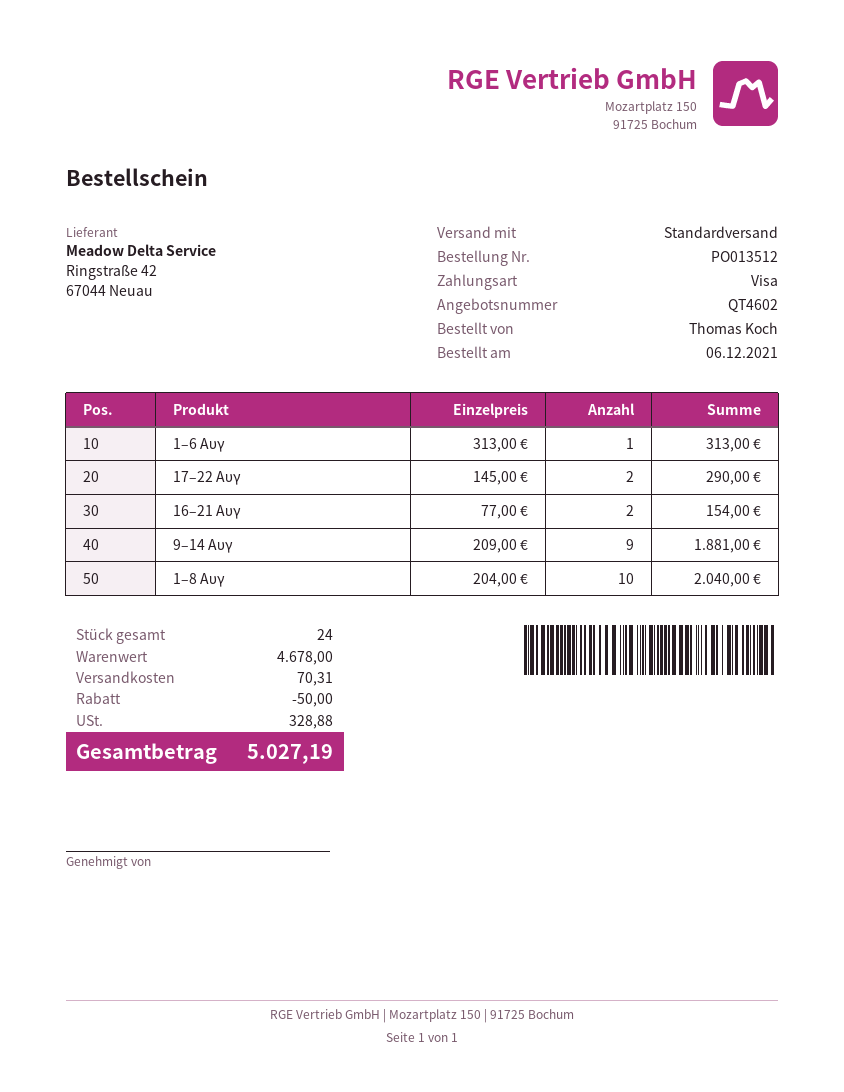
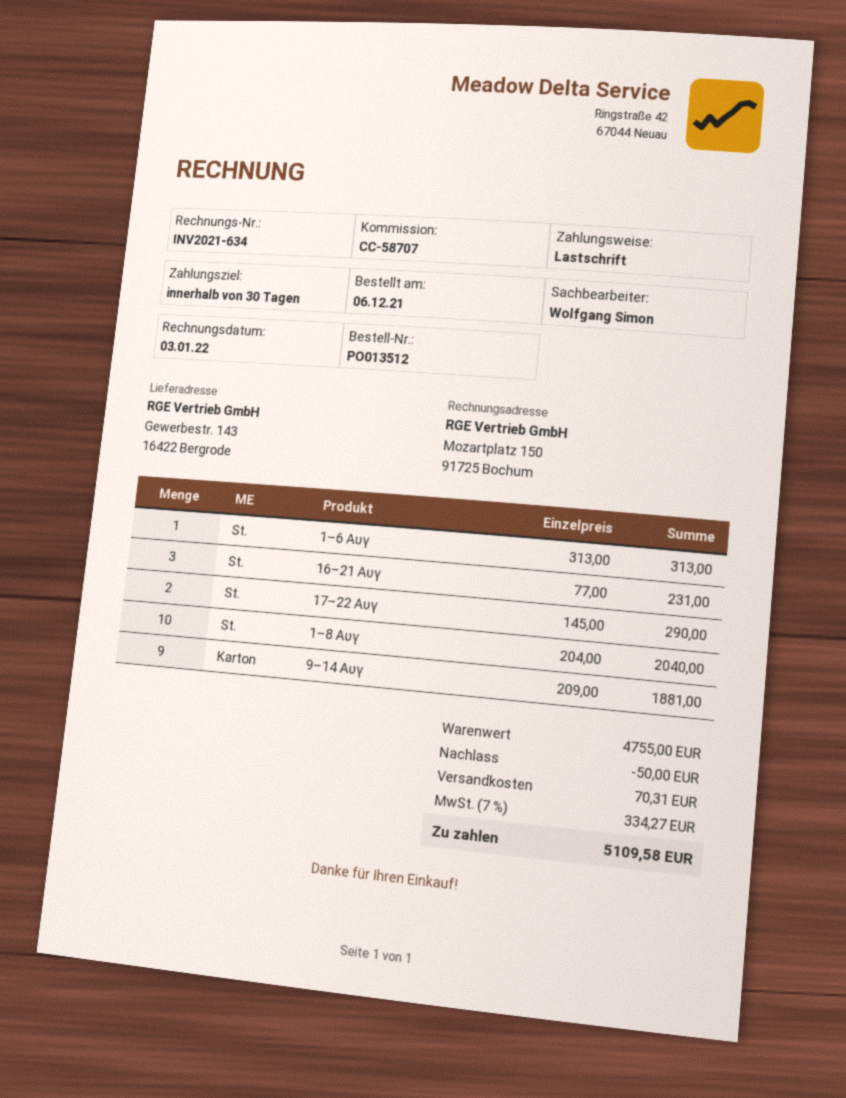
payment method: Visa -> direct debit
16–21 Αυγ: 2 x 77.00 = 154.00 -> 3 x 77.00 = 231.00
subtotal: 4678.00 -> 4755.00
tax: 328.88 -> 334.27
total: 5027.19 -> 5109.58

